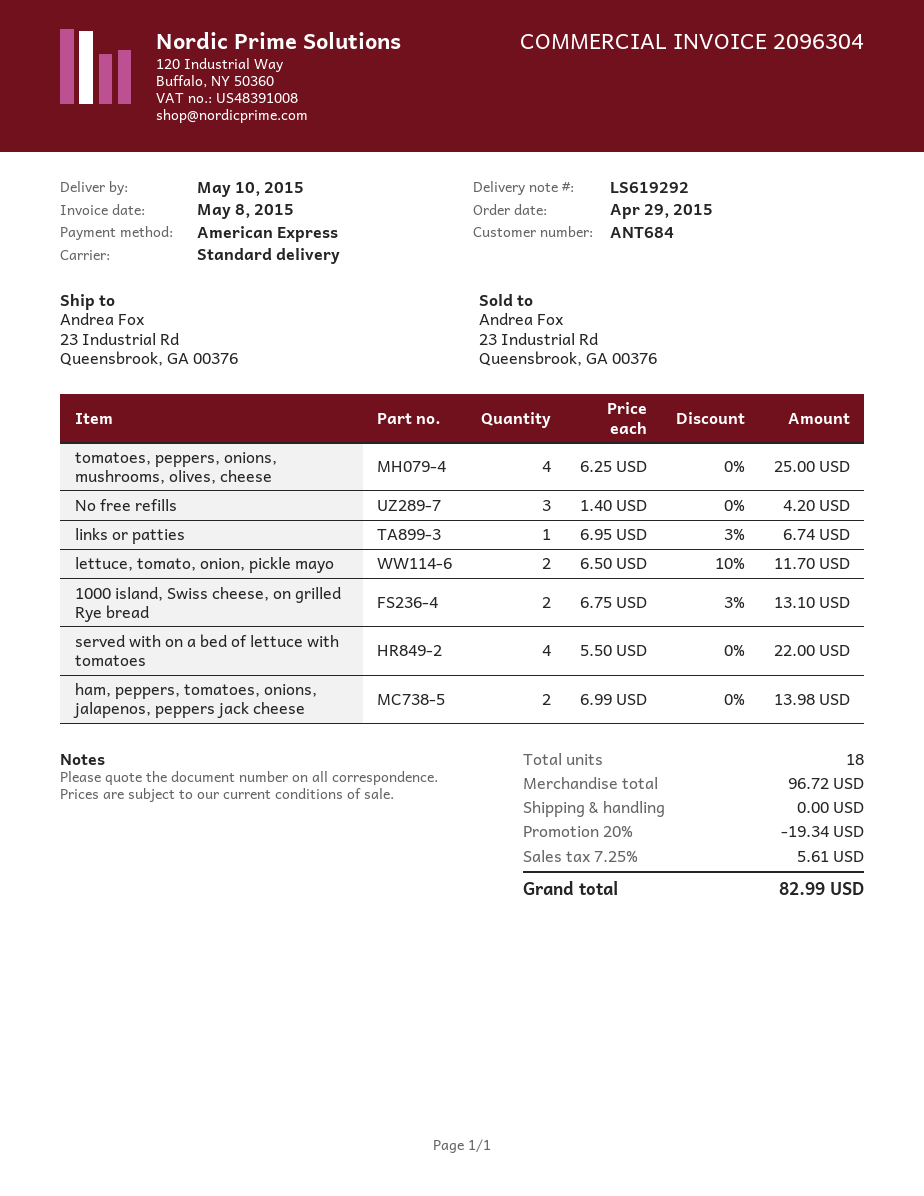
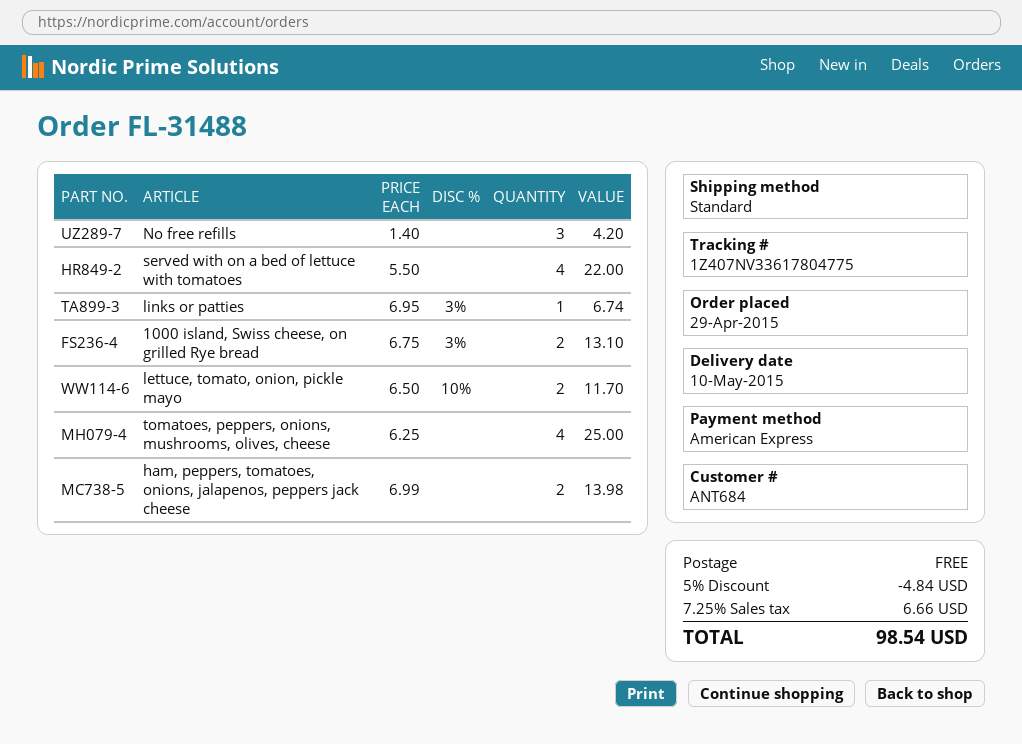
discount: 20% = 19.34 -> 5% = 4.84
tax: 7.25% = 5.61 -> 7.25% = 6.66
total: 82.99 -> 98.54

